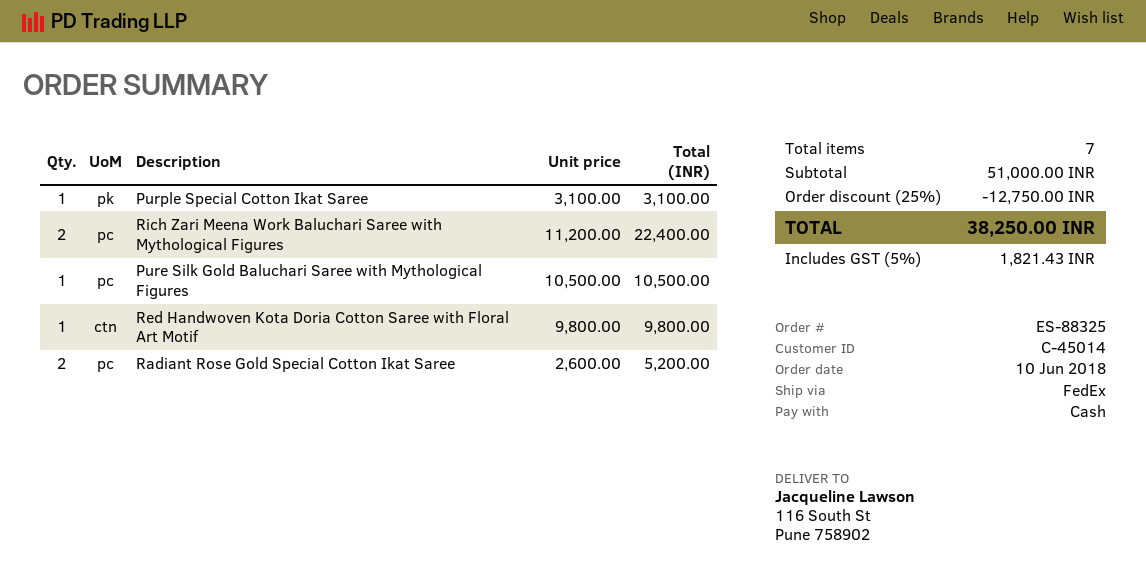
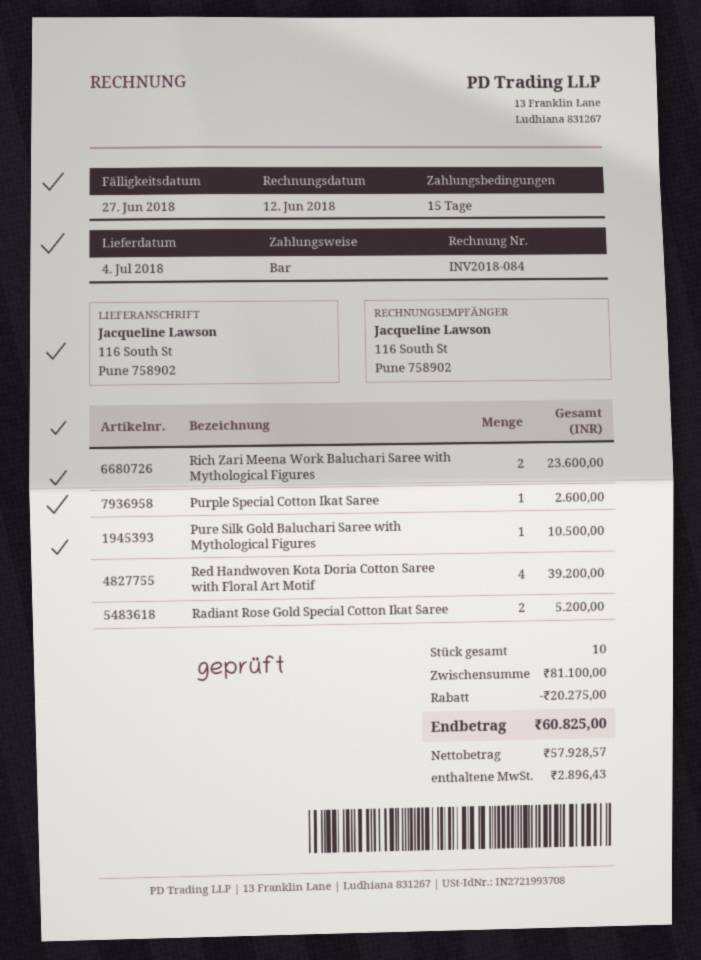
Purple Special Cotton Ikat Saree: 1 for 3100.00 -> 1 for 2600.00
Rich Zari Meena Work Baluchari Saree with Mythological Figures: 2 for 22400.00 -> 2 for 23600.00
Red Handwoven Kota Doria Cotton Saree with Floral Art Motif: 1 for 9800.00 -> 4 for 39200.00
total quantity: 7 -> 10
subtotal: 51000.00 -> 81100.00
discount: 12750.00 -> 20275.00
tax: 1821.43 -> 2896.43
total: 38250.00 -> 60825.00

